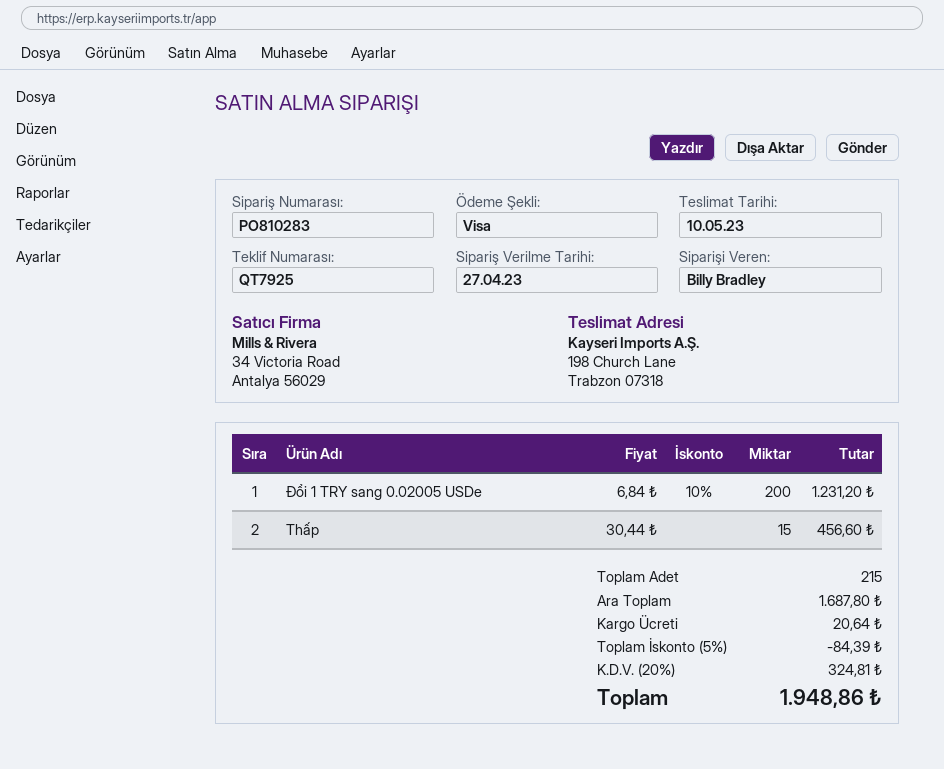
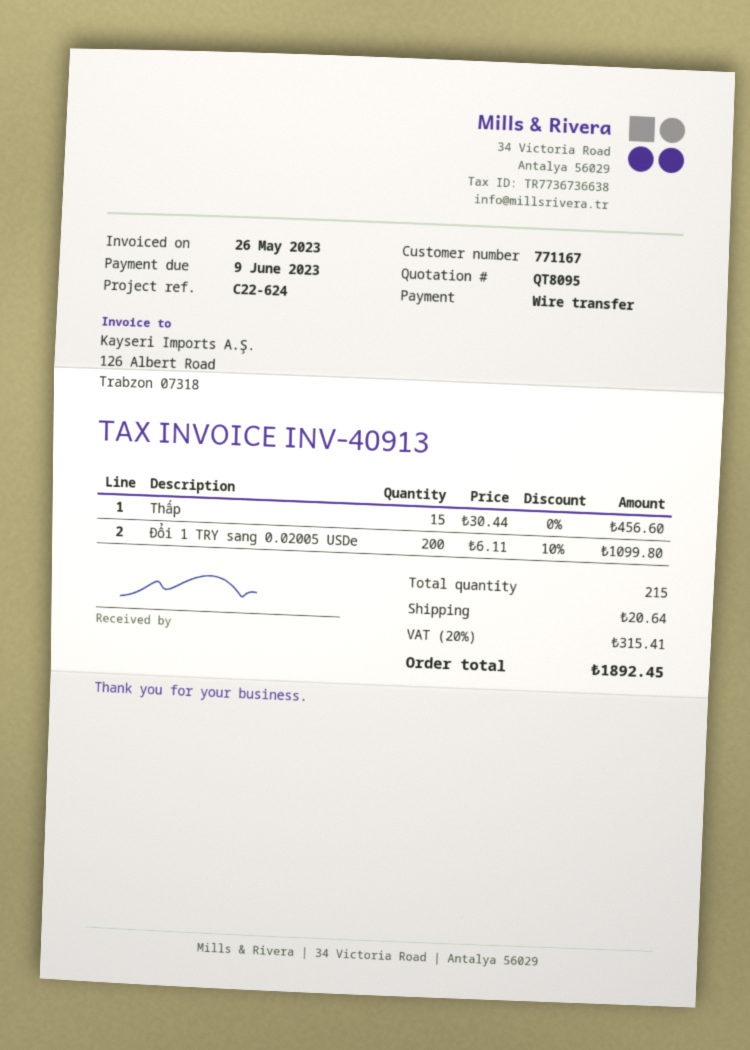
quote number: QT7925 -> QT8095
payment method: Visa -> bank transfer
Đổi 1 TRY sang 0.02005 USDe: 200 x 6.84 - 10% = 1231.20 -> 200 x 6.11 - 10% = 1099.80
discount: 5% = 84.39 -> none
tax: 20% = 324.81 -> 20% = 315.41
total: 1948.86 -> 1892.45

